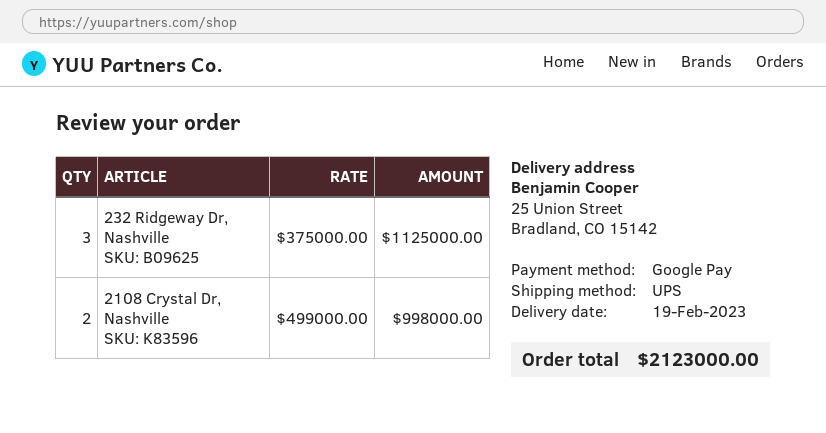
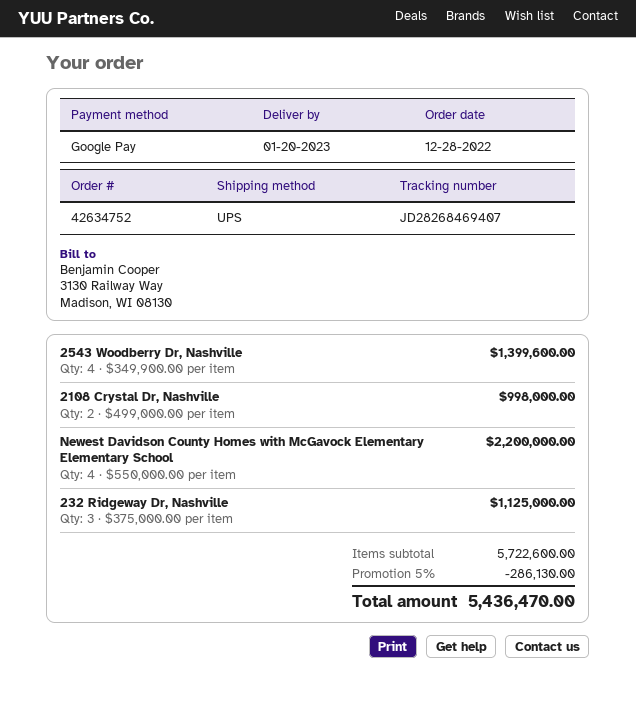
delivery date: 2023-02-19 -> 2023-01-20
2543 Woodberry Dr, Nashville: none -> 4 x 349900.00 = 1399600.00
Newest Davidson County Homes with McGavock Elementary Elementary School: none -> 4 x 550000.00 = 2200000.00
discount: none -> 5% = 286130.00
total: 2123000.00 -> 5436470.00

